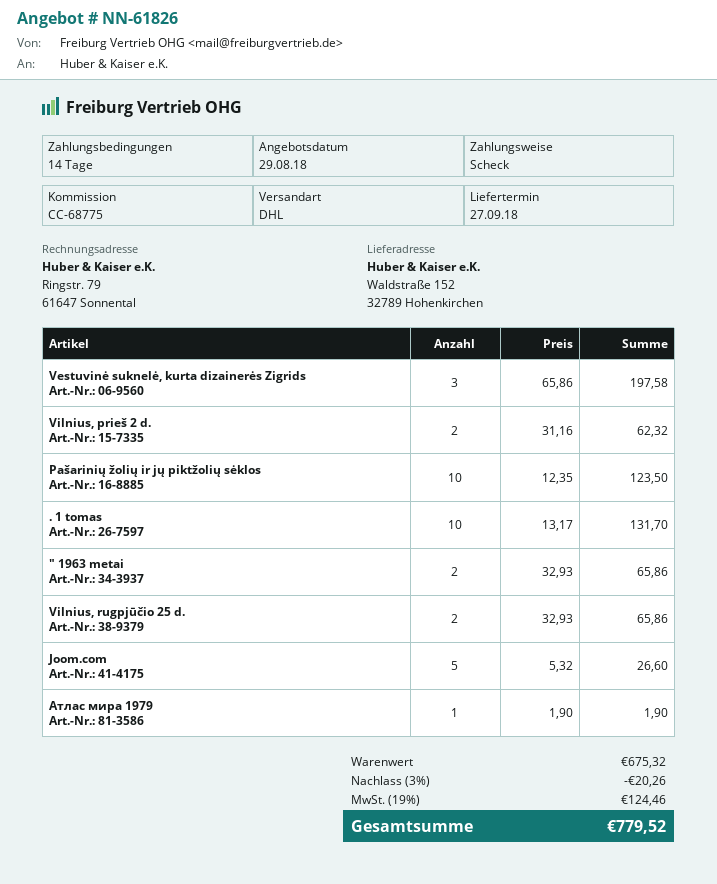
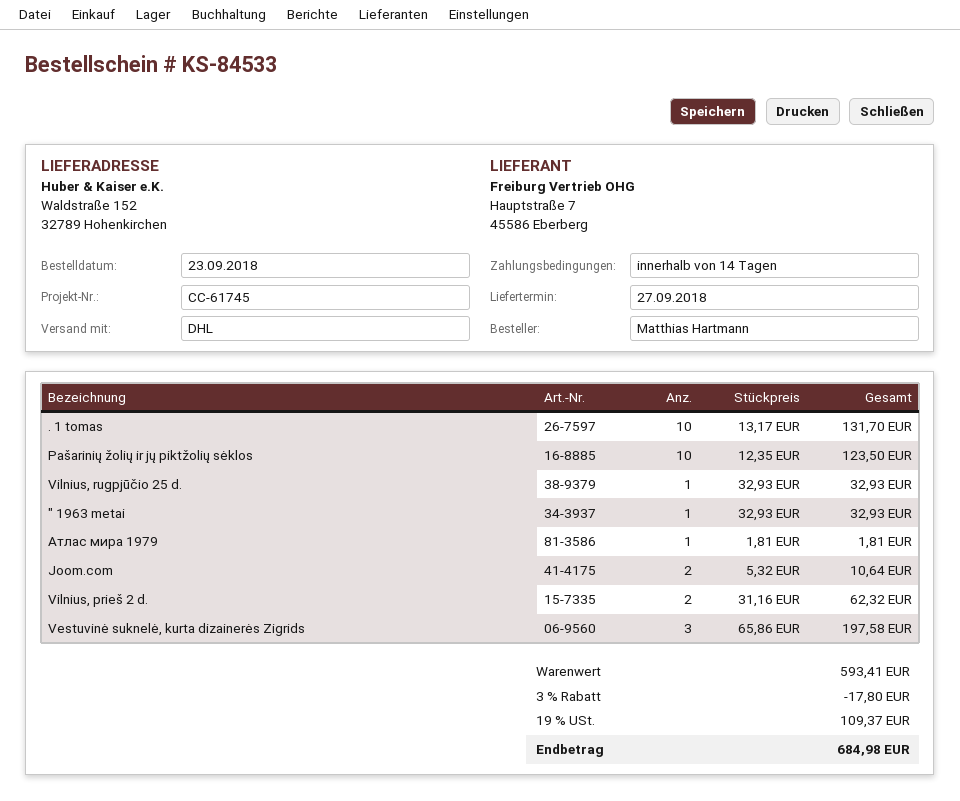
reference: CC-68775 -> CC-61745
" 1963 metai: 2 x 32.93 = 65.86 -> 1 x 32.93 = 32.93
Vilnius, rugpjūčio 25 d.: 2 x 32.93 = 65.86 -> 1 x 32.93 = 32.93
Joom.com: 5 x 5.32 = 26.60 -> 2 x 5.32 = 10.64
Aтлас мира 1979: 1 x 1.90 = 1.90 -> 1 x 1.81 = 1.81
subtotal: 675.32 -> 593.41
discount: 3% = 20.26 -> 3% = 17.80
tax: 19% = 124.46 -> 19% = 109.37
total: 779.52 -> 684.98

